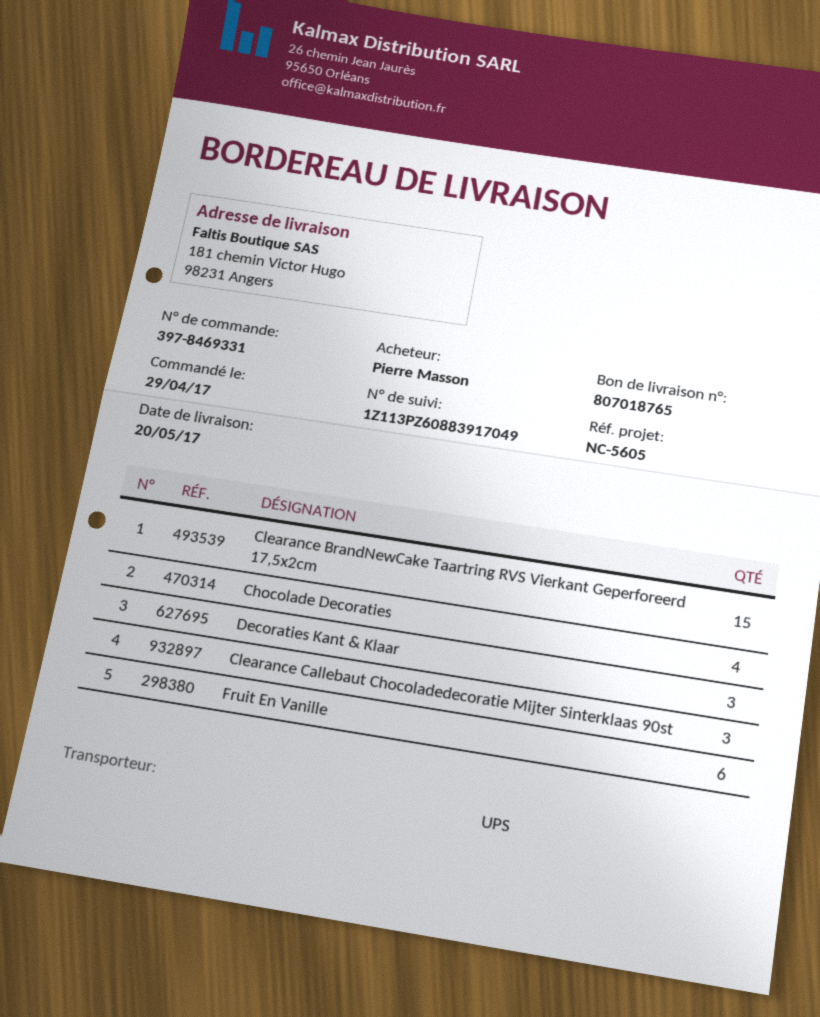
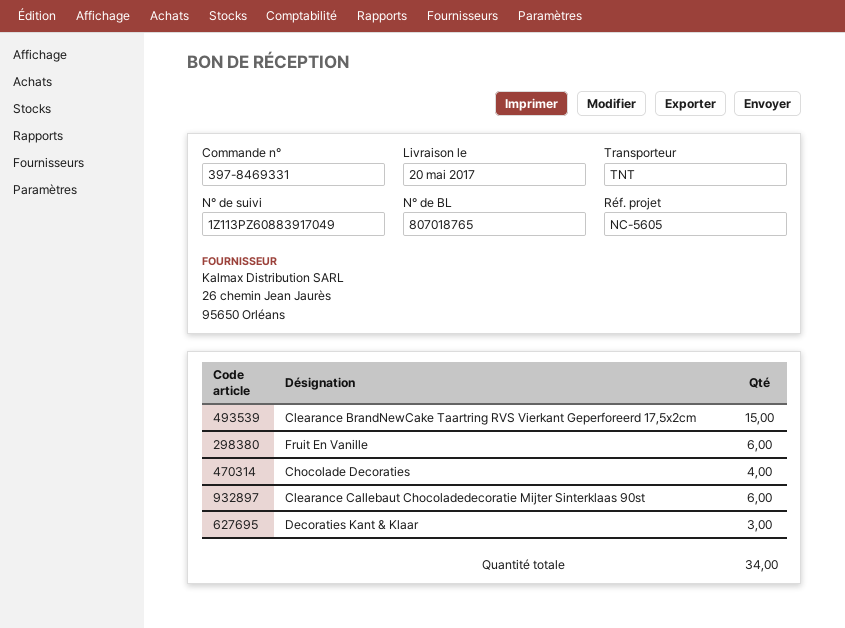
shipping method: UPS -> TNT
Clearance Callebaut Chocoladedecoratie Mijter Sinterklaas 90st: 3 -> 6

